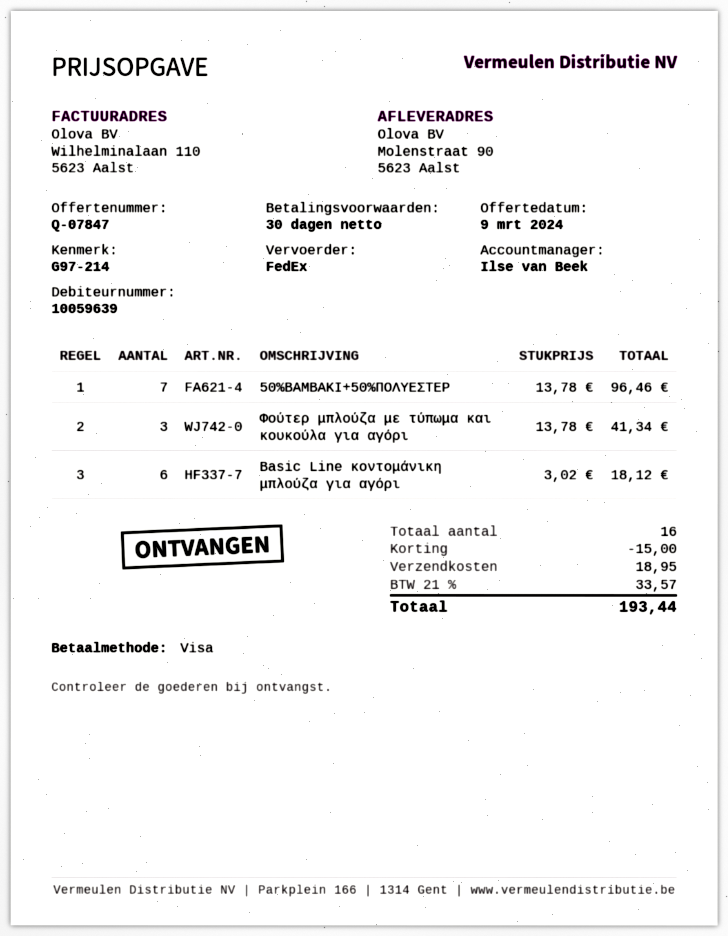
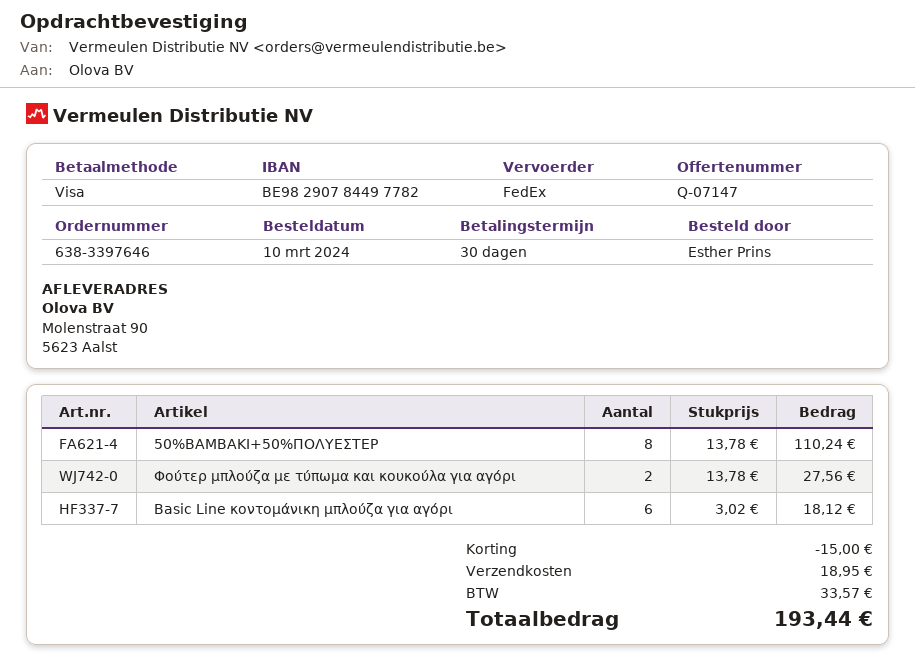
quote number: Q-07847 -> Q-07147
50%ΒΑΜΒΑΚΙ+50%ΠΟΛΥΕΣΤΕΡ: 7 x 13.78 = 96.46 -> 8 x 13.78 = 110.24
Φούτερ μπλούζα με τύπωμα και κουκούλα για αγόρι: 3 x 13.78 = 41.34 -> 2 x 13.78 = 27.56

